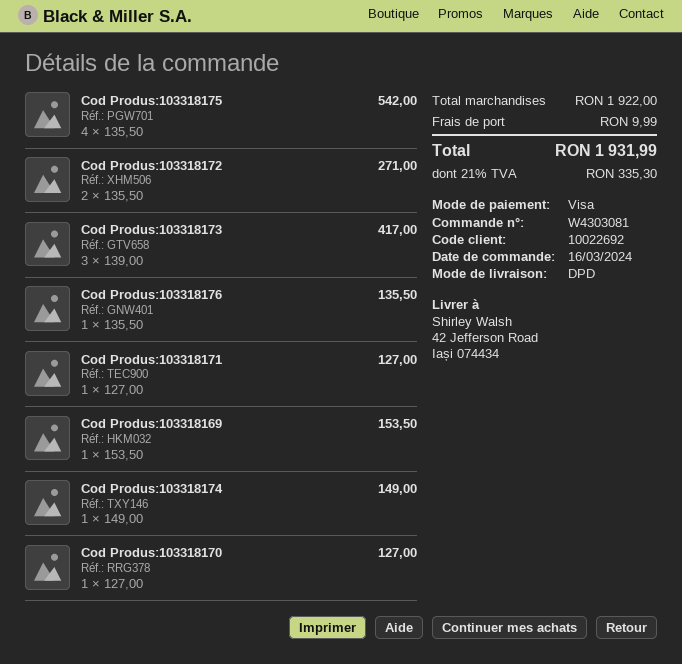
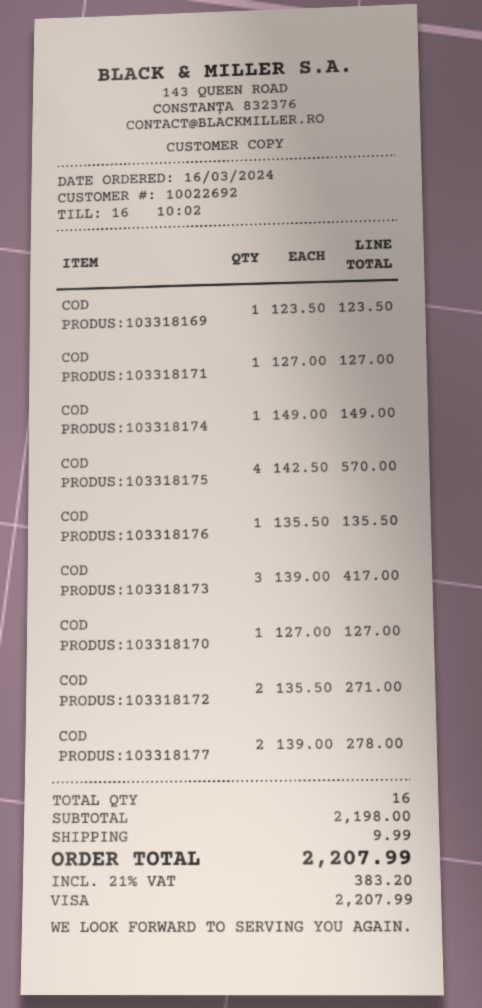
Cod Produs:103318175: 4 x 135.50 = 542.00 -> 4 x 142.50 = 570.00
Cod Produs:103318169: 1 x 153.50 = 153.50 -> 1 x 123.50 = 123.50
COD PRODUS:103318177: none -> 2 x 139.00 = 278.00
subtotal: 1922.00 -> 2198.00
tax: 21% = 335.30 -> 21% = 383.20
total: 1931.99 -> 2207.99

